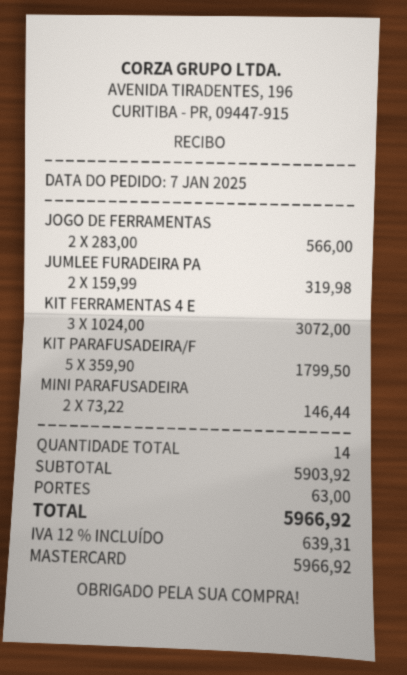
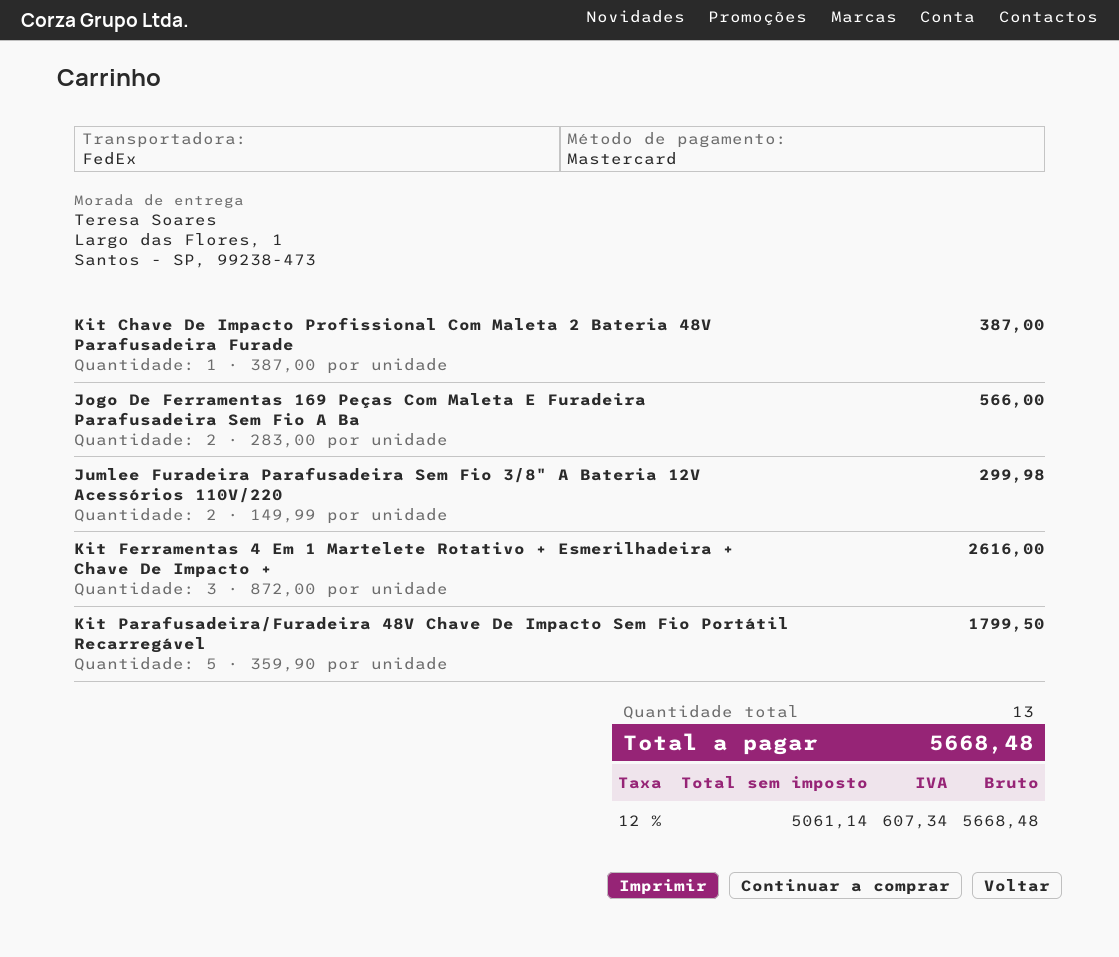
JUMLEE FURADEIRA PA: 2 x 159.99 = 319.98 -> 2 x 149.99 = 299.98
KIT FERRAMENTAS 4 E: 3 x 1024.00 = 3072.00 -> 3 x 872.00 = 2616.00
MINI PARAFUSADEIRA: 2 x 73.22 = 146.44 -> none
Kit Chave De Impacto Profissional Com Maleta 2 Bateria 48V Parafusadeira Furade: none -> 1 x 387.00 = 387.00
total quantity: 14 -> 13
shipping: 63.00 -> none
tax: 12% = 639.31 -> 12% = 607.34
total: 5966.92 -> 5668.48

